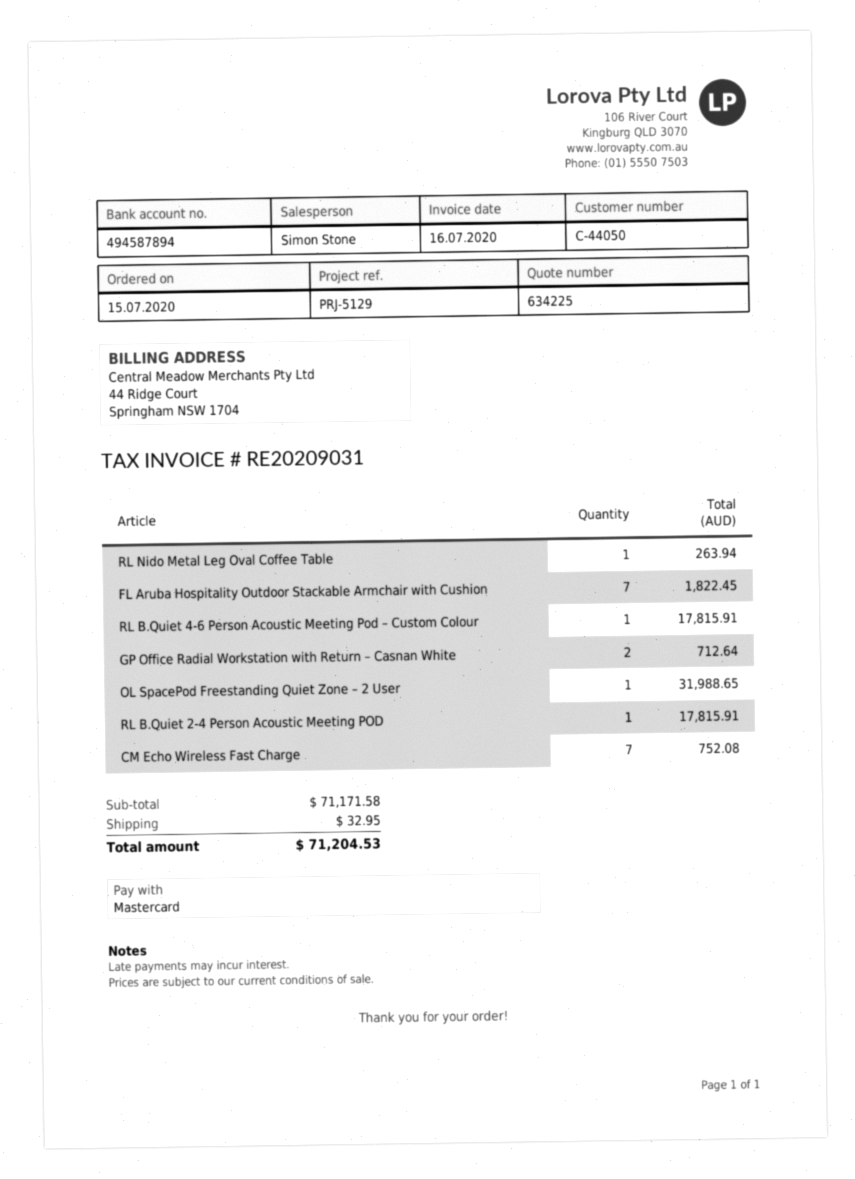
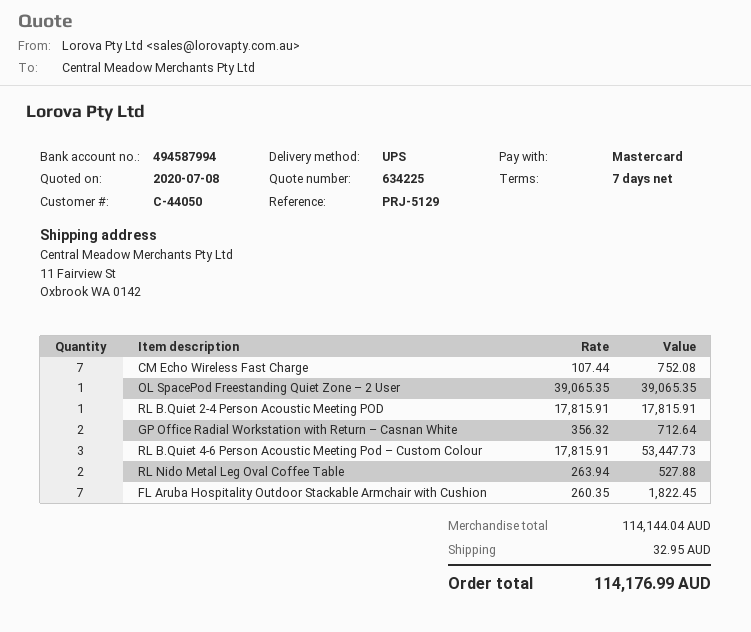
bank account: 494587894 -> 494587994
RL Nido Metal Leg Oval Coffee Table: 1 for 263.94 -> 2 for 527.88
RL B.Quiet 4-6 Person Acoustic Meeting Pod – Custom Colour: 1 for 17815.91 -> 3 for 53447.73
OL SpacePod Freestanding Quiet Zone – 2 User: 1 for 31988.65 -> 1 for 39065.35
subtotal: 71171.58 -> 114144.04
total: 71204.53 -> 114176.99

